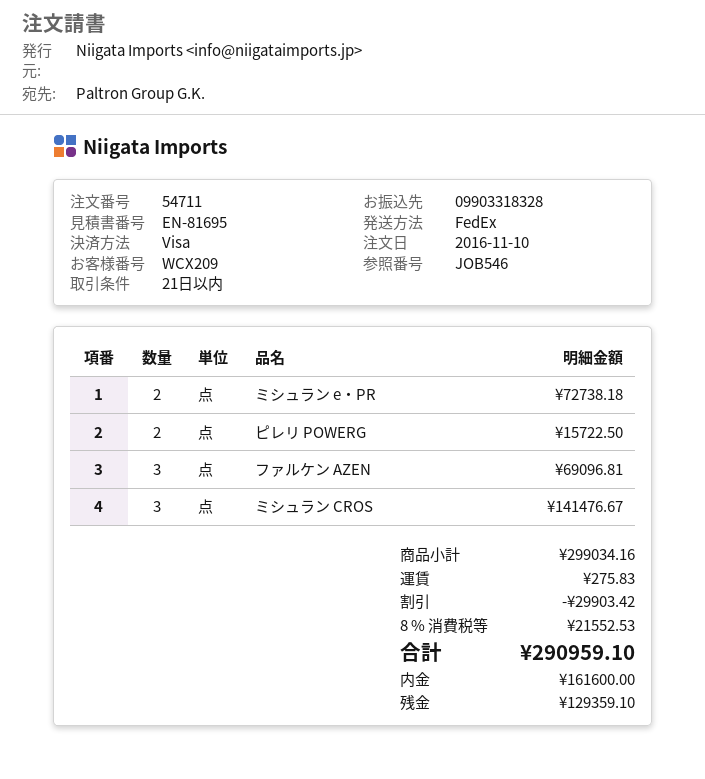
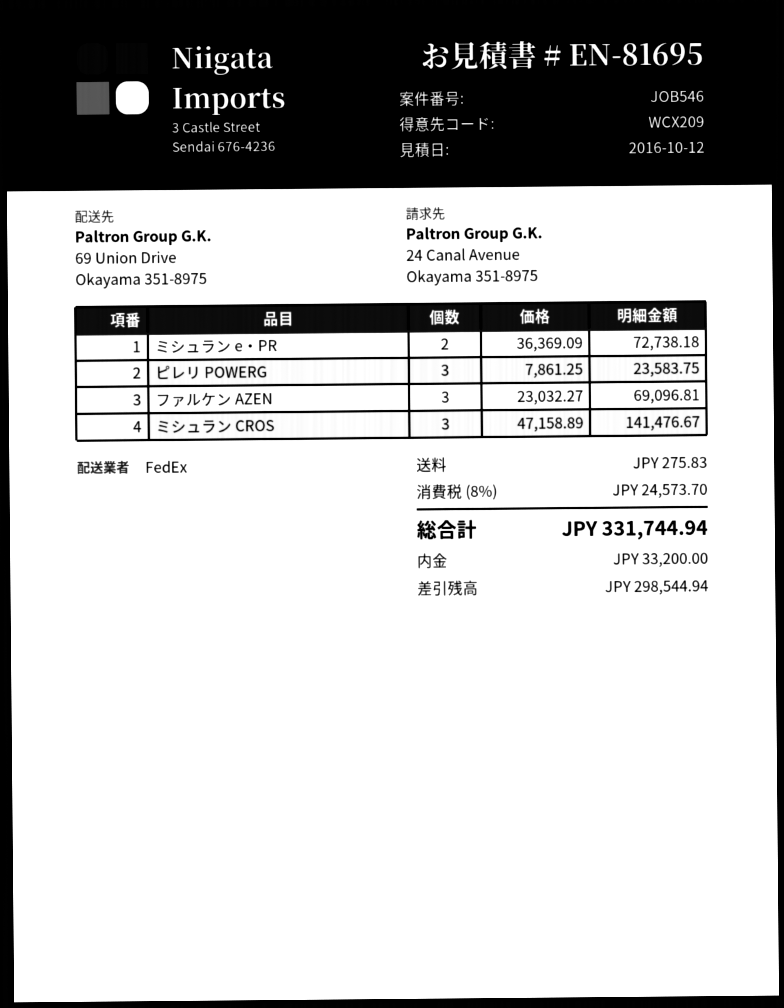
ピレリ POWERG: 2 for 15722.50 -> 3 for 23583.75
discount: 29903.42 -> none
tax: 8% = 21552.53 -> 8% = 24573.70
total: 290959.10 -> 331744.94
deposit: 161600.00 -> 33200.00
balance: 129359.10 -> 298544.94

